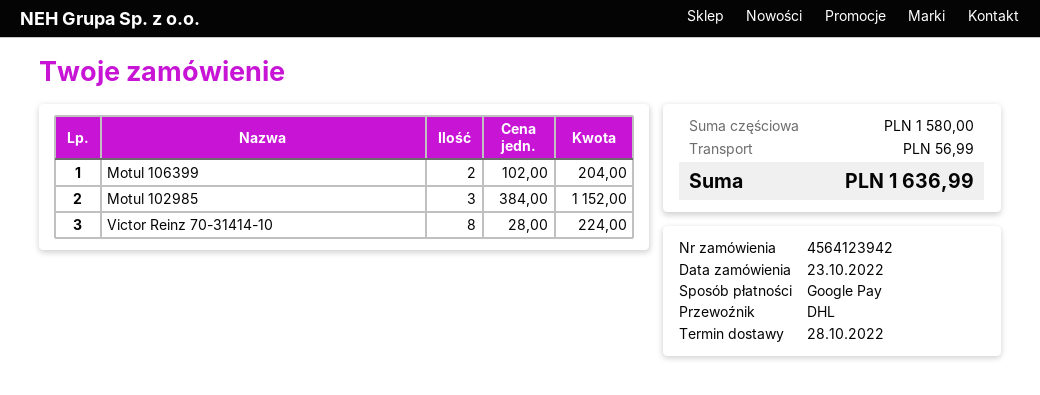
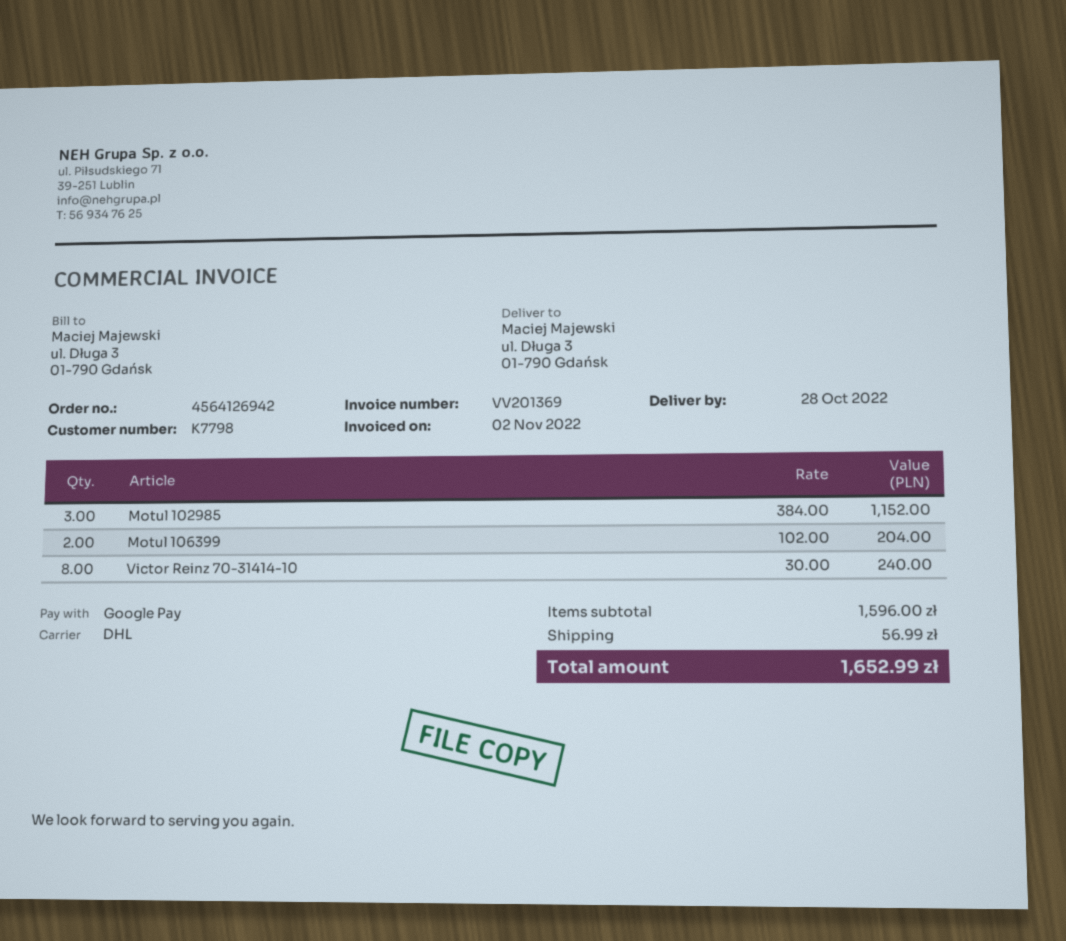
order number: 4564123942 -> 4564126942
Victor Reinz 70-31414-10: 8 x 28.00 = 224.00 -> 8 x 30.00 = 240.00
subtotal: 1580.00 -> 1596.00
total: 1636.99 -> 1652.99

